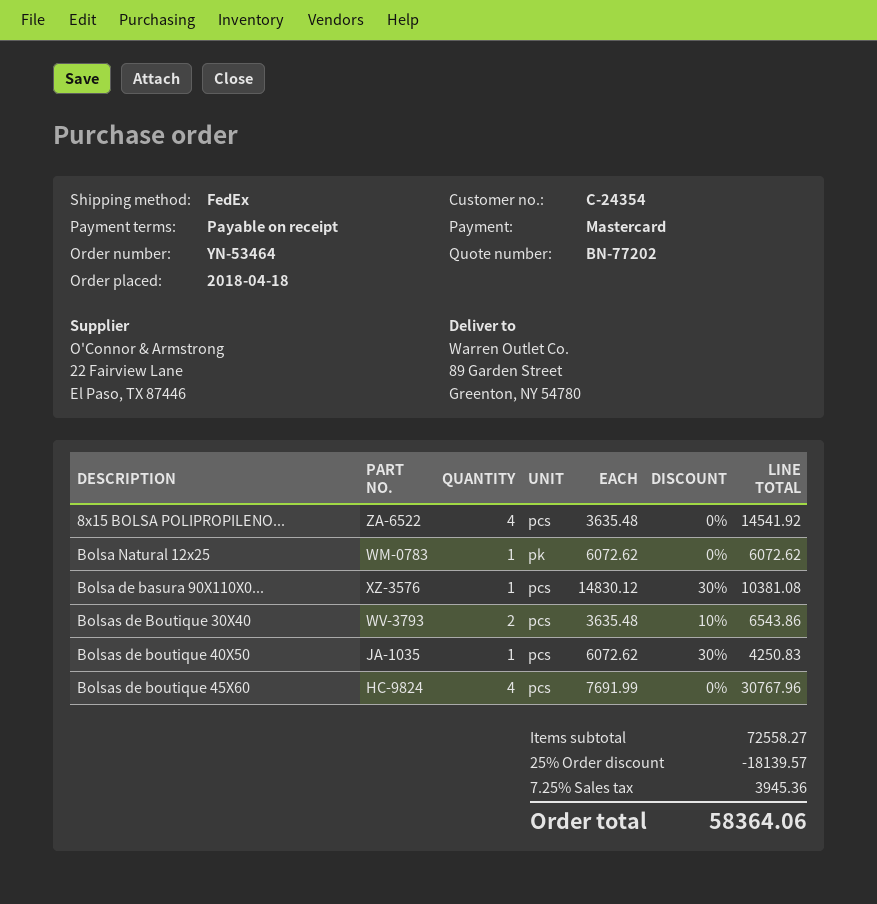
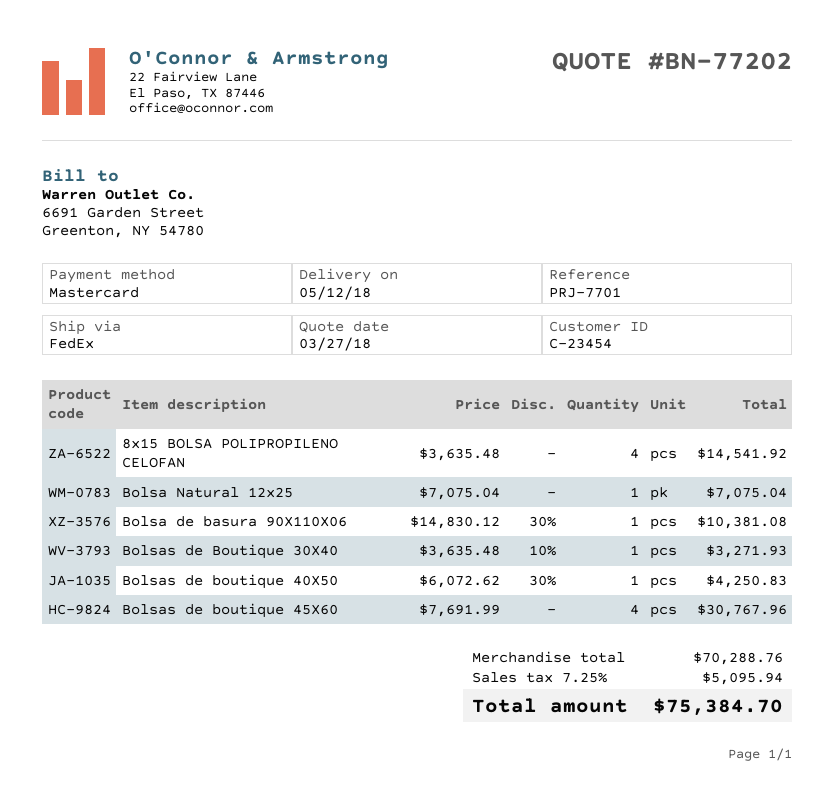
customer number: C-24354 -> C-23454
Bolsa Natural 12x25: 1 x 6072.62 = 6072.62 -> 1 x 7075.04 = 7075.04
Bolsas de Boutique 30X40: 2 x 3635.48 - 10% = 6543.86 -> 1 x 3635.48 - 10% = 3271.93
subtotal: 72558.27 -> 70288.76
discount: 25% = 18139.57 -> none
tax: 7.25% = 3945.36 -> 7.25% = 5095.94
total: 58364.06 -> 75384.70

